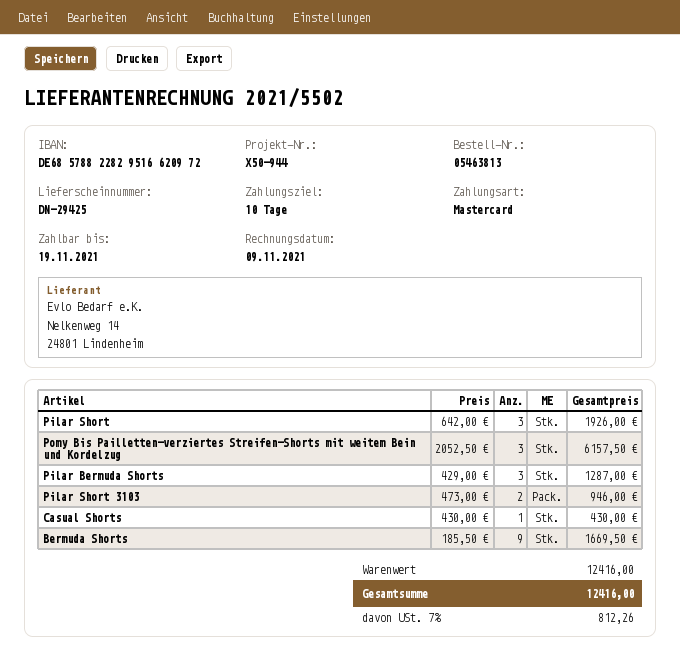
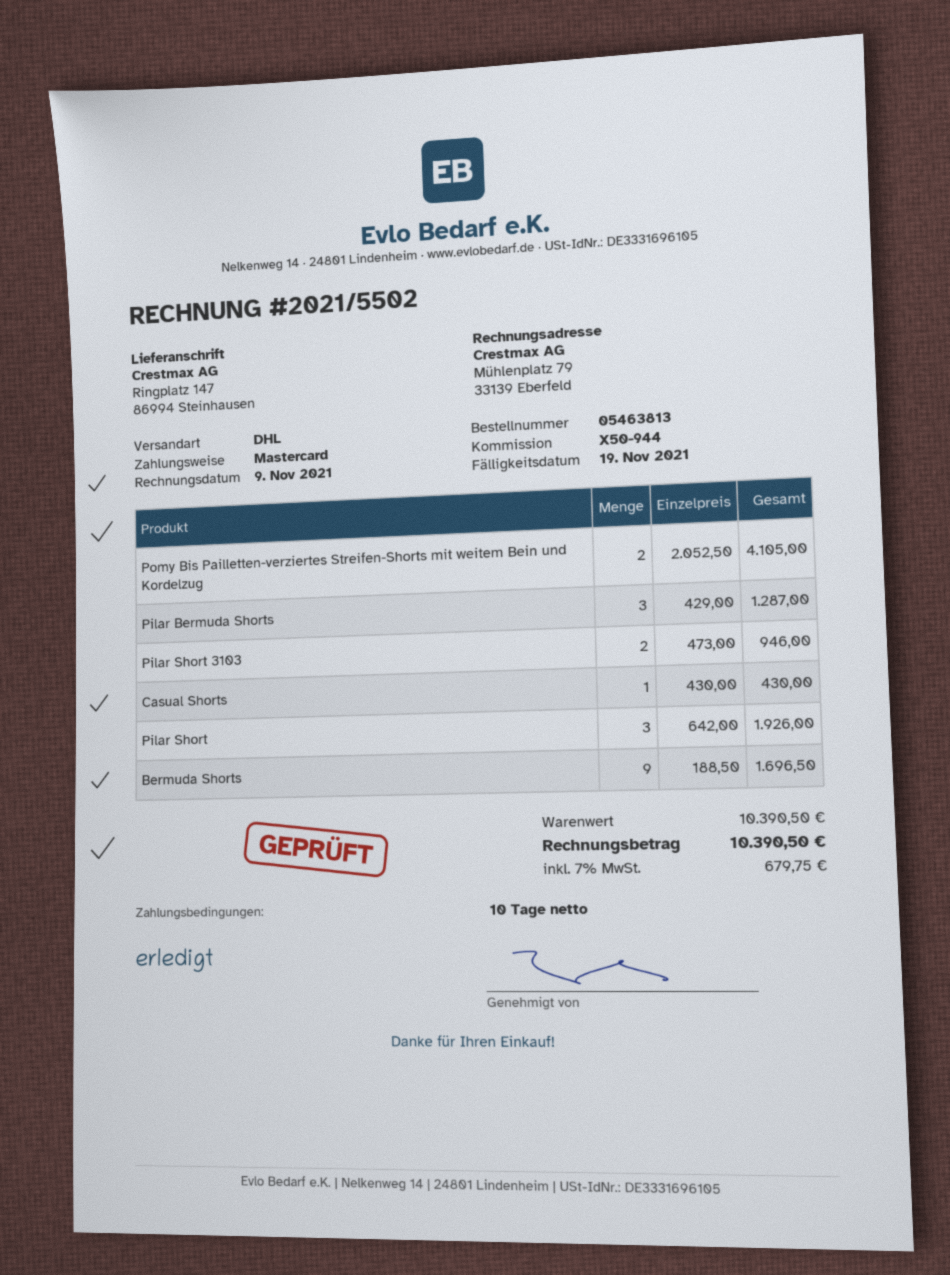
Pomy Bis Pailletten-verziertes Streifen-Shorts mit weitem Bein und Kordelzug: 3 x 2052.50 = 6157.50 -> 2 x 2052.50 = 4105.00
Bermuda Shorts: 9 x 185.50 = 1669.50 -> 9 x 188.50 = 1696.50
subtotal: 12416.00 -> 10390.50
tax: 7% = 812.26 -> 7% = 679.75
total: 12416.00 -> 10390.50

